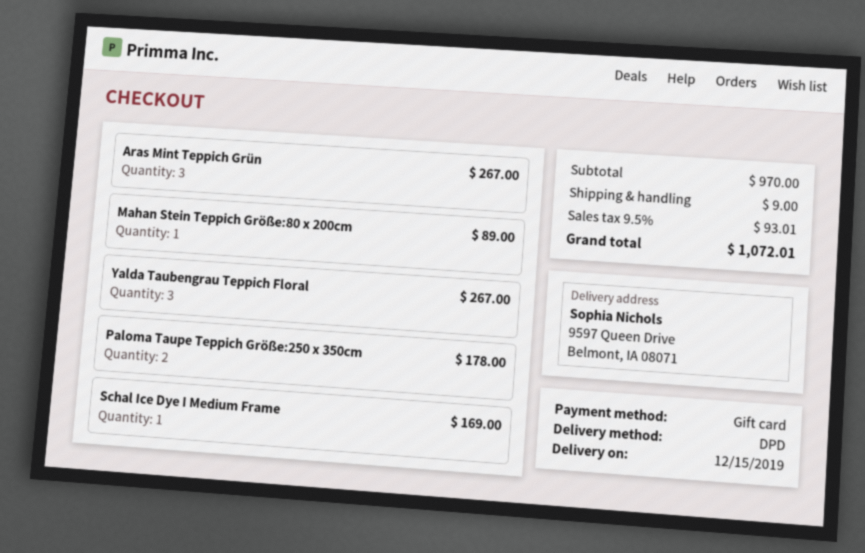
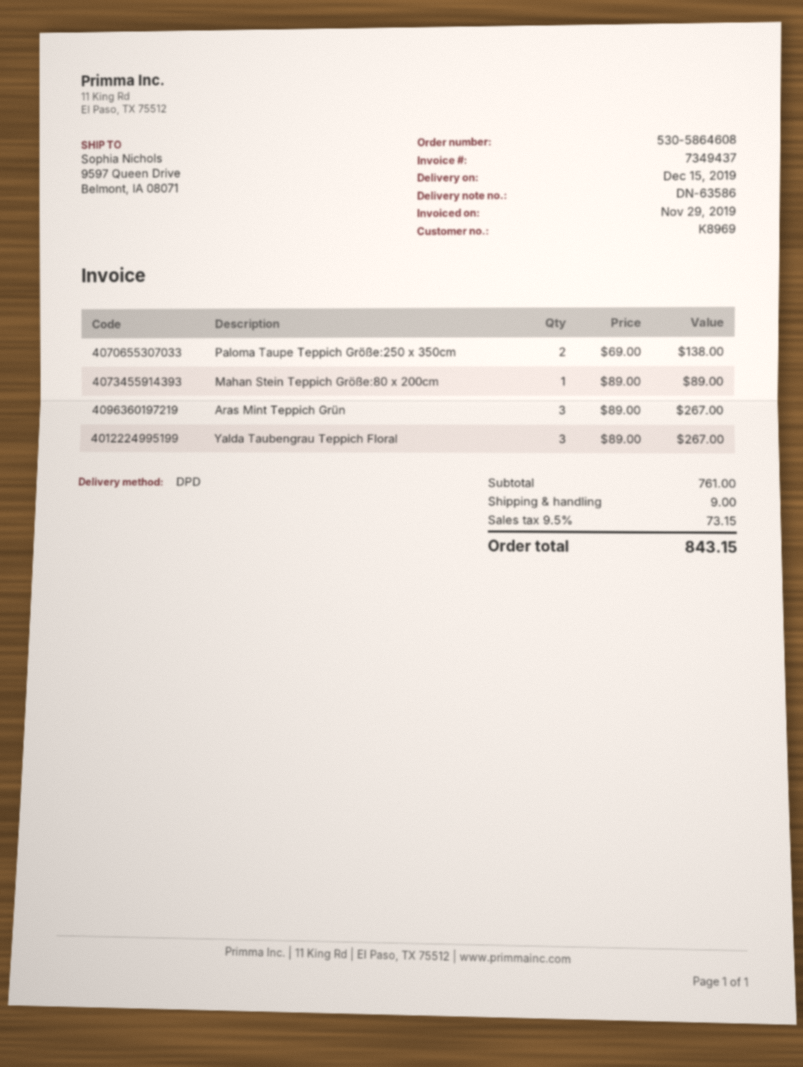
Paloma Taupe Teppich Größe:250 x 350cm: 2 for 178.00 -> 2 for 138.00
Schal Ice Dye I Medium Frame: 1 for 169.00 -> none
subtotal: 970.00 -> 761.00
tax: 9.5% = 93.01 -> 9.5% = 73.15
total: 1072.01 -> 843.15

